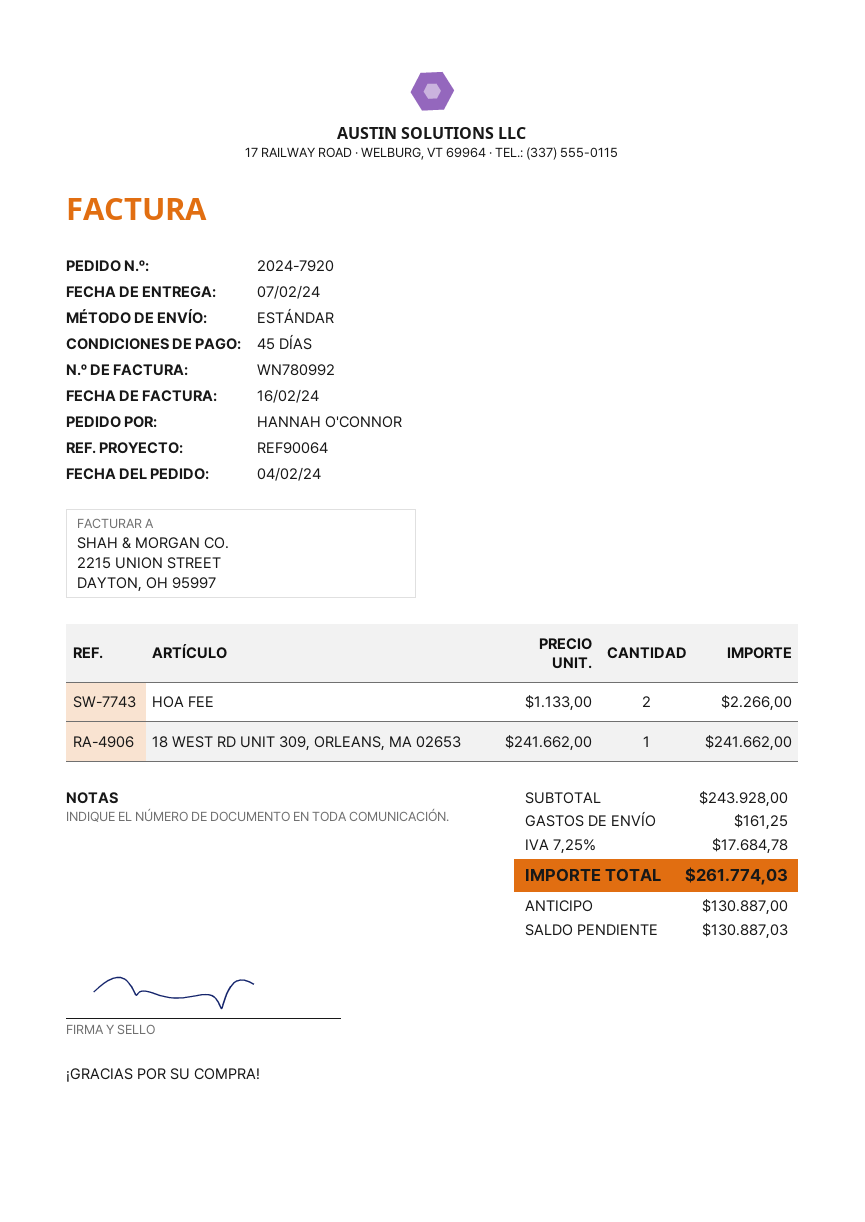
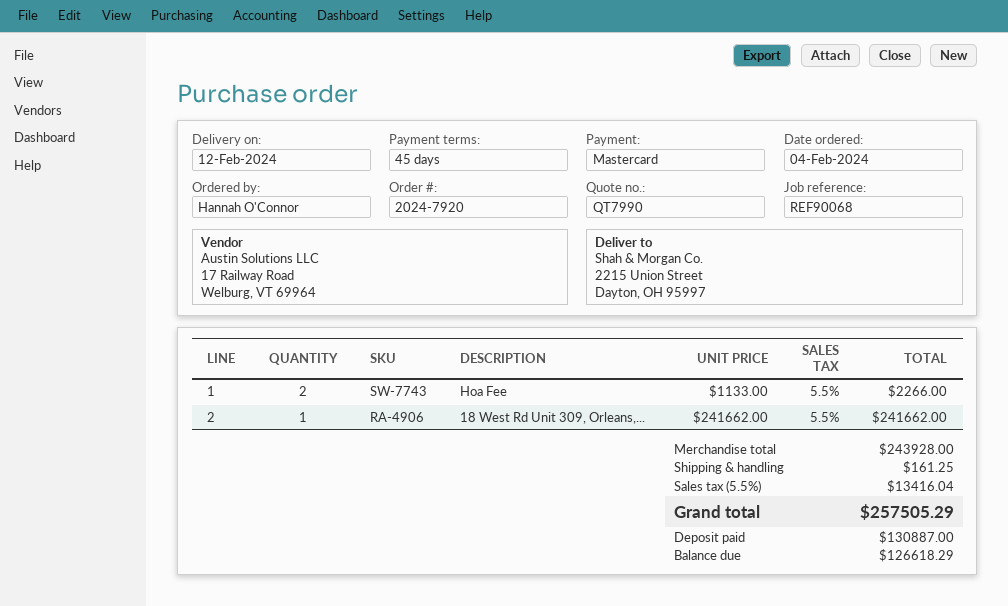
delivery date: 2024-02-07 -> 2024-02-12
reference: REF90064 -> REF90068
tax: 7.25% = 17684.78 -> 5.5% = 13416.04
total: 261774.03 -> 257505.29
balance: 130887.03 -> 126618.29

